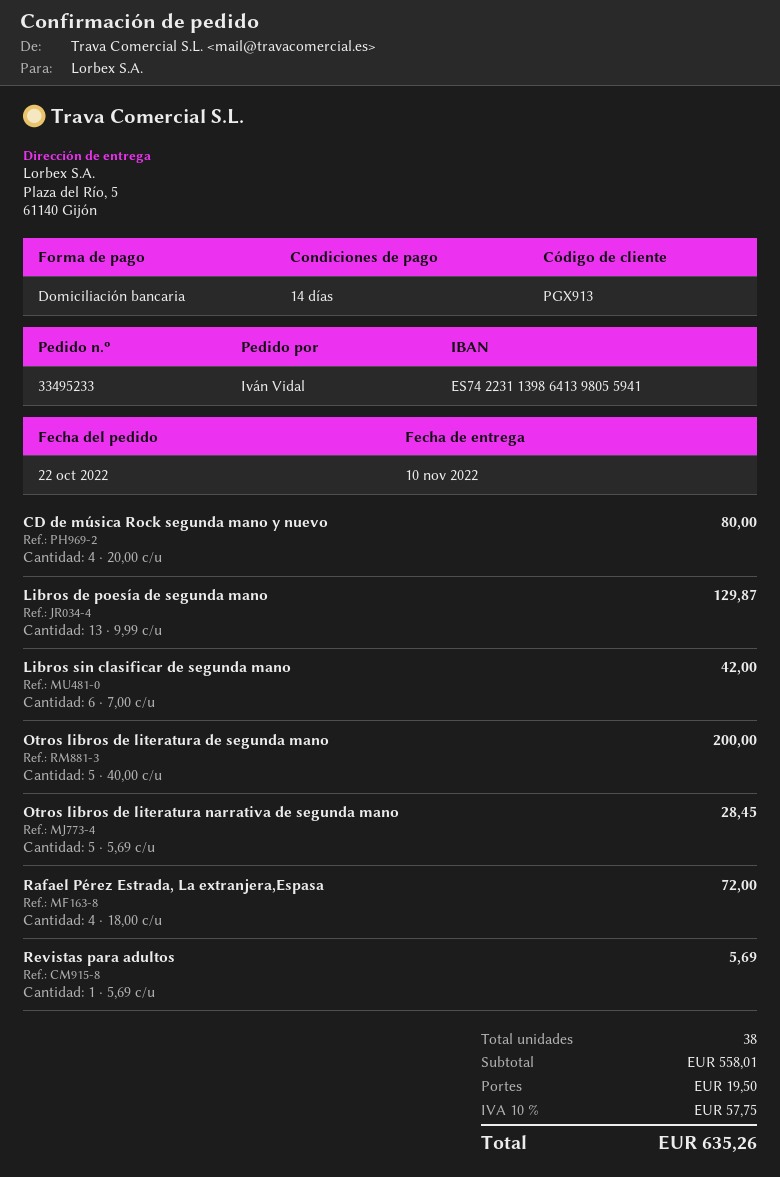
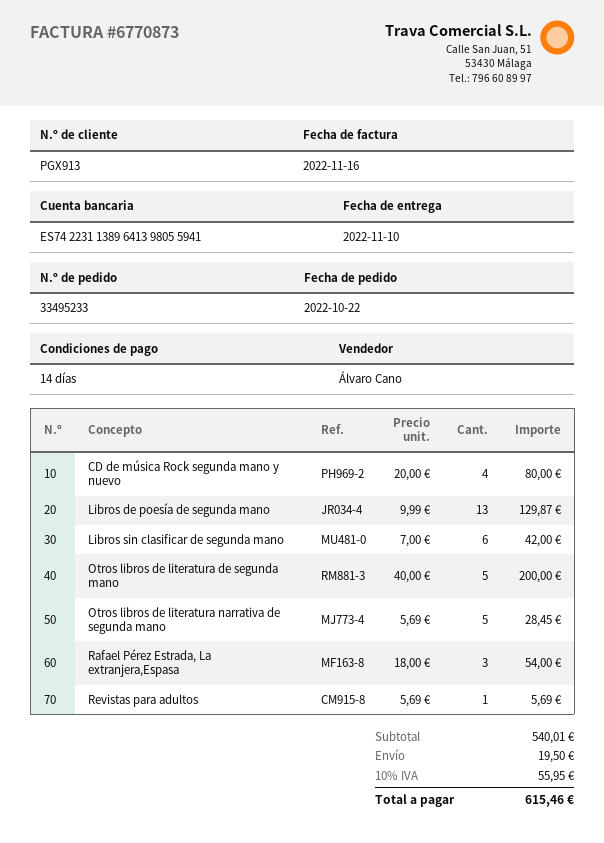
bank account: ES7422311398641398055941 -> ES7422311389641398055941
Rafael Pérez Estrada, La extranjera,Espasa: 4 x 18.00 = 72.00 -> 3 x 18.00 = 54.00
subtotal: 558.01 -> 540.01
tax: 10% = 57.75 -> 10% = 55.95
total: 635.26 -> 615.46

